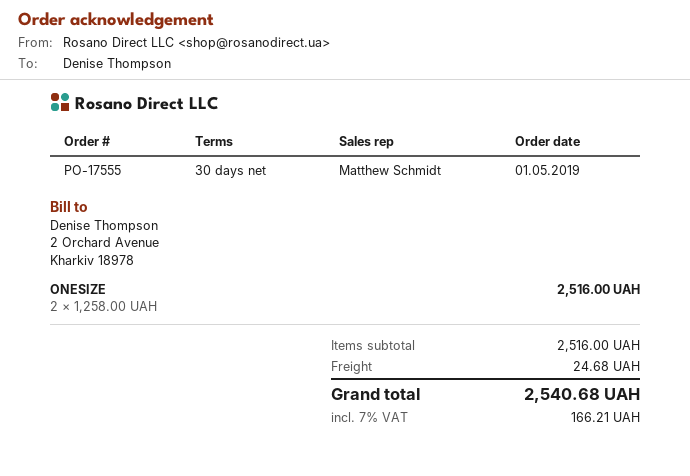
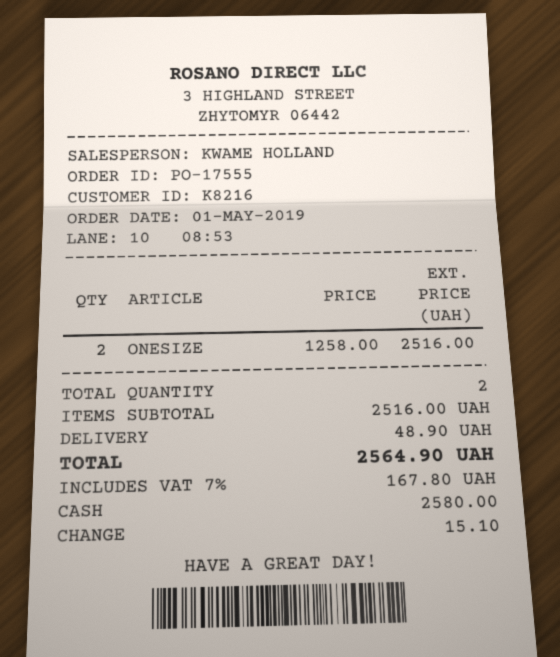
sales rep: Matthew Schmidt -> KWAME HOLLAND
shipping: 24.68 -> 48.90
tax: 7% = 166.21 -> 7% = 167.80
total: 2540.68 -> 2564.90

